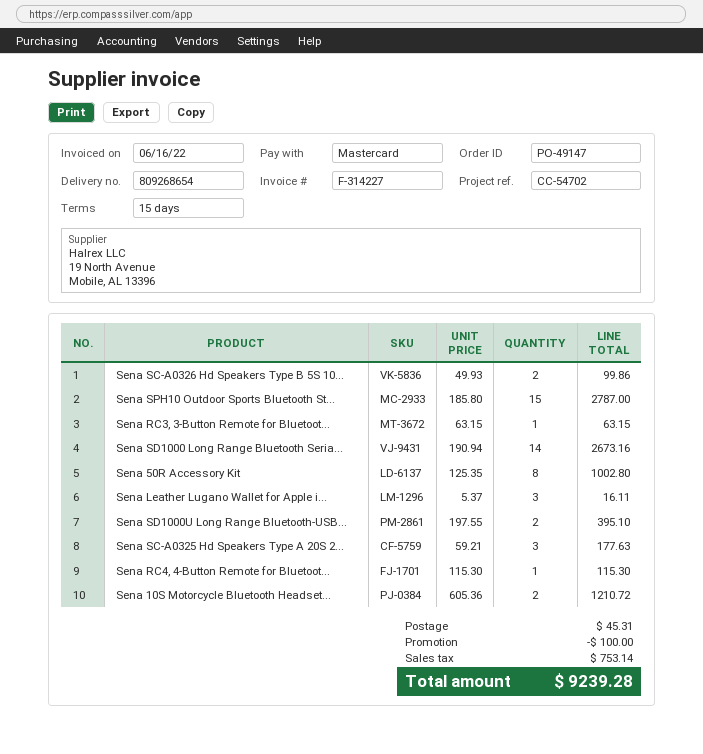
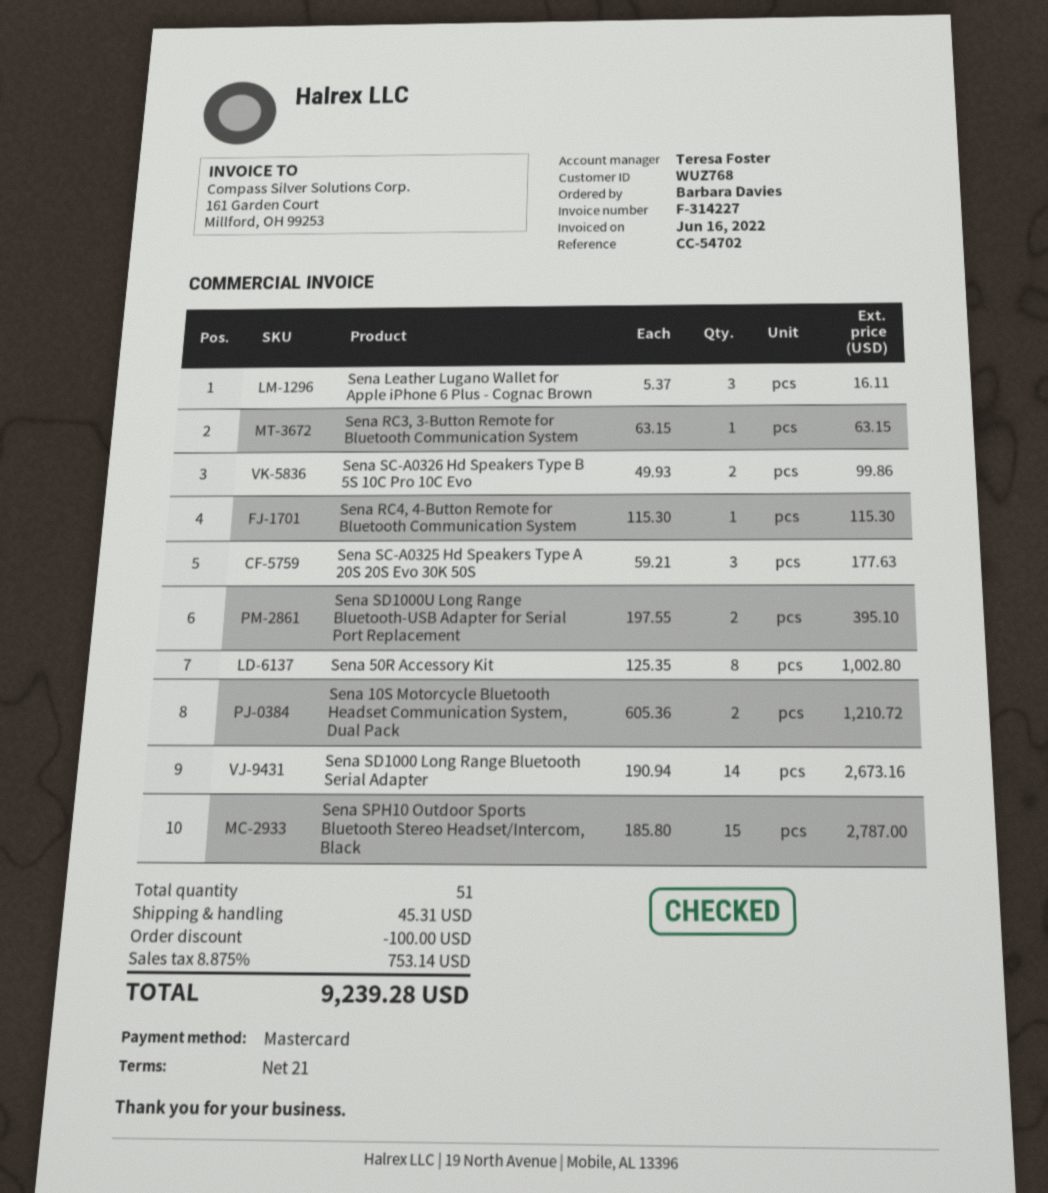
payment terms: 15 days -> 21 days

